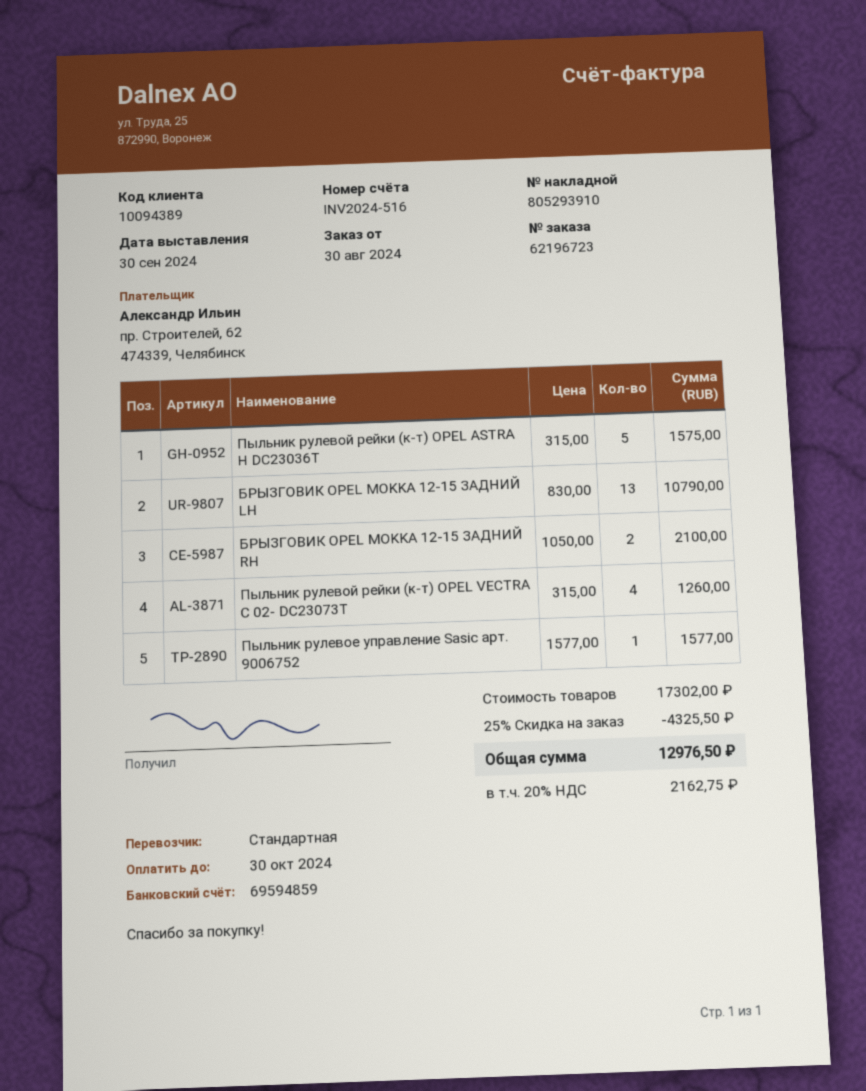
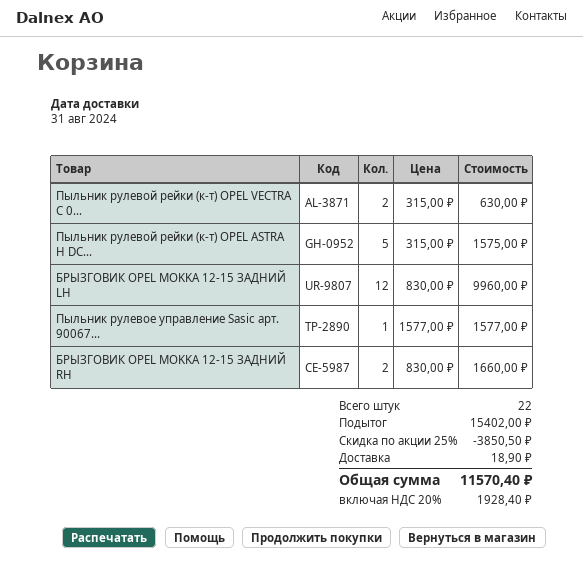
БРЫЗГОВИК OPEL MOKKA 12-15 ЗАДНИЙ LH: 13 x 830.00 = 10790.00 -> 12 x 830.00 = 9960.00
БРЫЗГОВИК OPEL MOKKA 12-15 ЗАДНИЙ RH: 2 x 1050.00 = 2100.00 -> 2 x 830.00 = 1660.00
Пыльник рулевой рейки (к-т) OPEL VECTRA C 02- DC23073T: 4 x 315.00 = 1260.00 -> 2 x 315.00 = 630.00
subtotal: 17302.00 -> 15402.00
discount: 25% = 4325.50 -> 25% = 3850.50
shipping: none -> 18.90
tax: 20% = 2162.75 -> 20% = 1928.40
total: 12976.50 -> 11570.40

